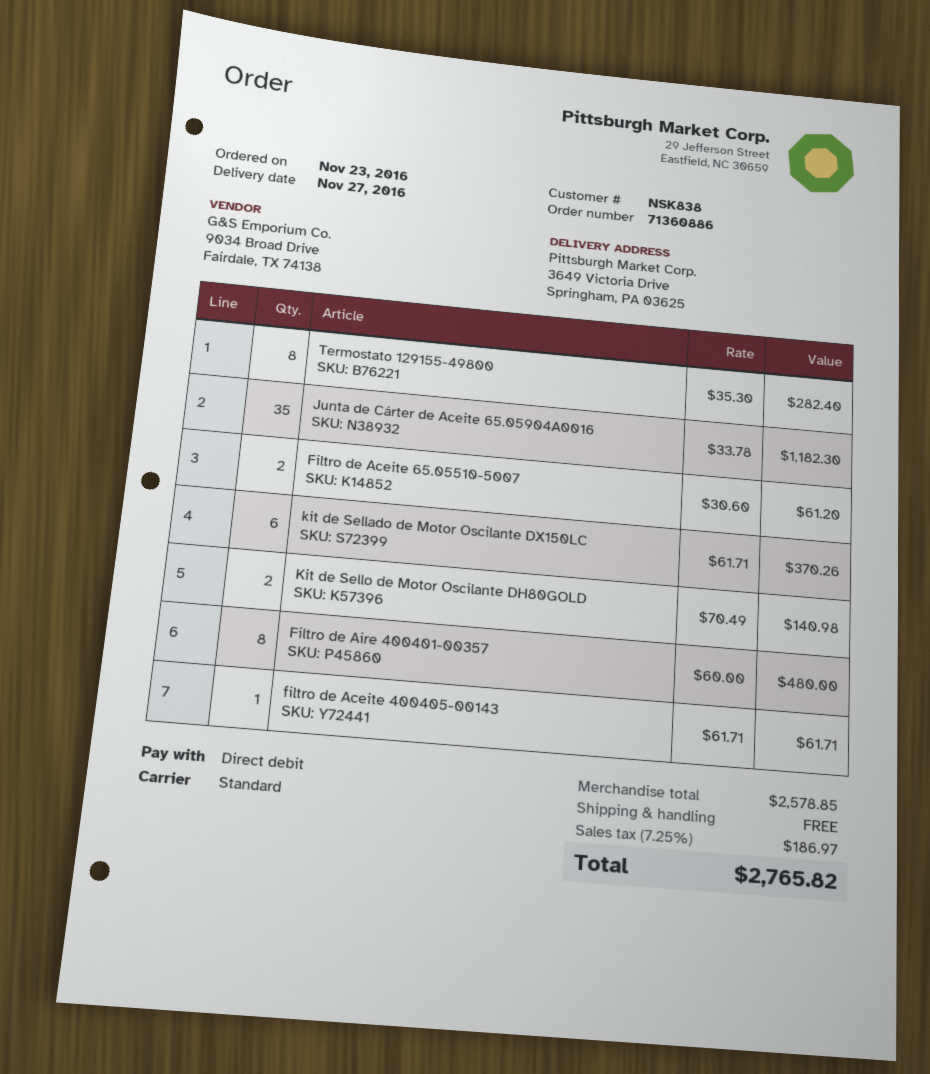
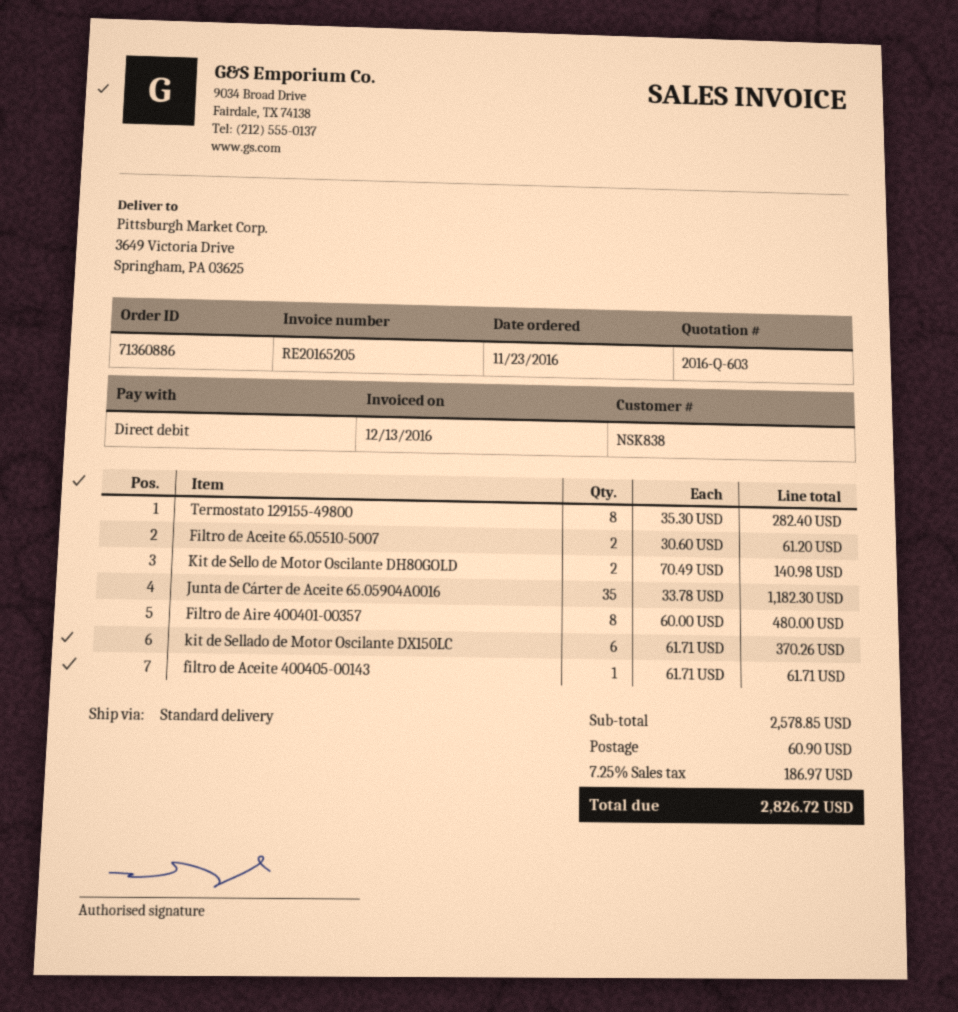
shipping: 0.00 -> 60.90
total: 2765.82 -> 2826.72

